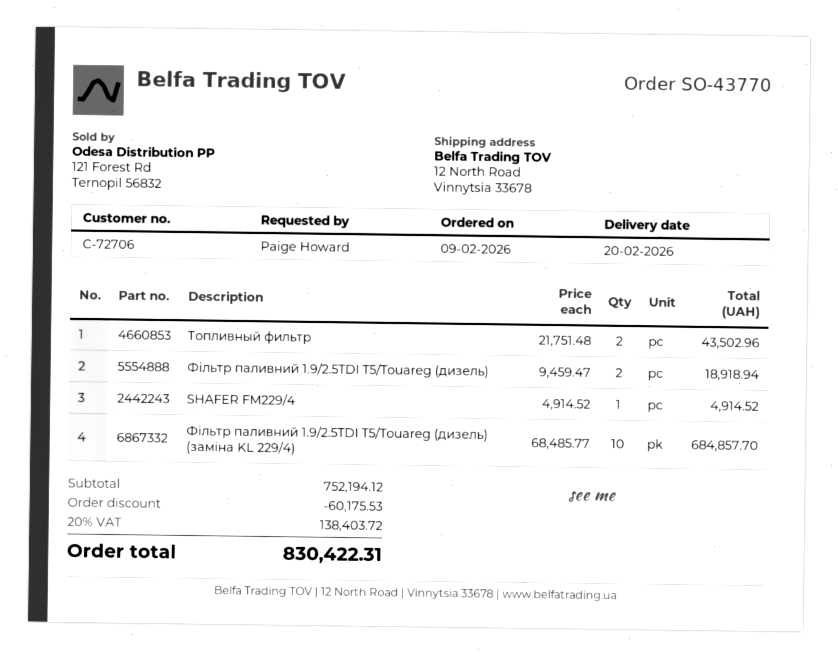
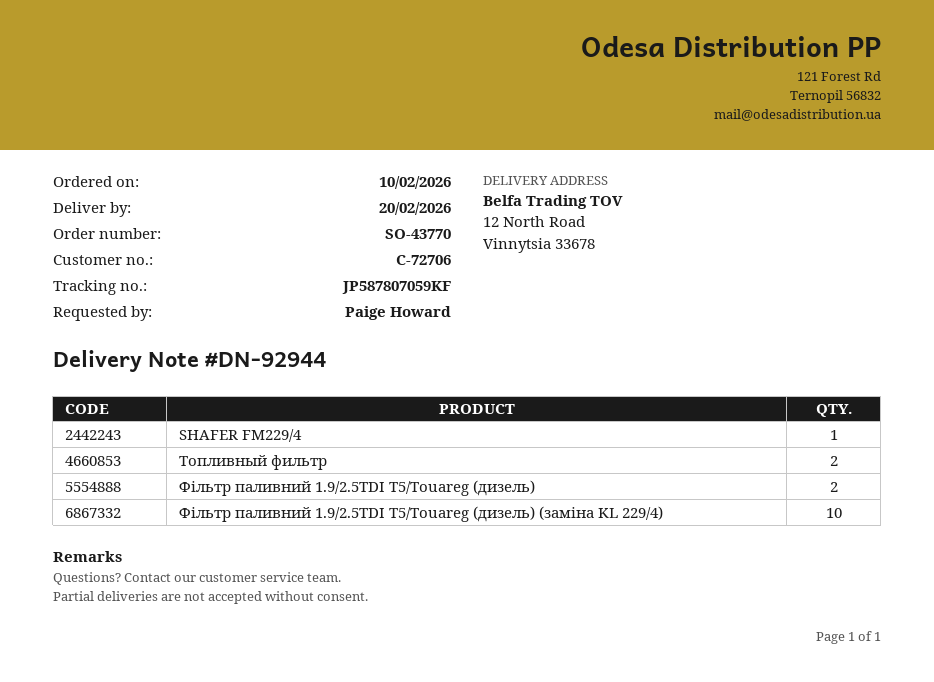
order date: 2026-02-09 -> 2026-02-10

